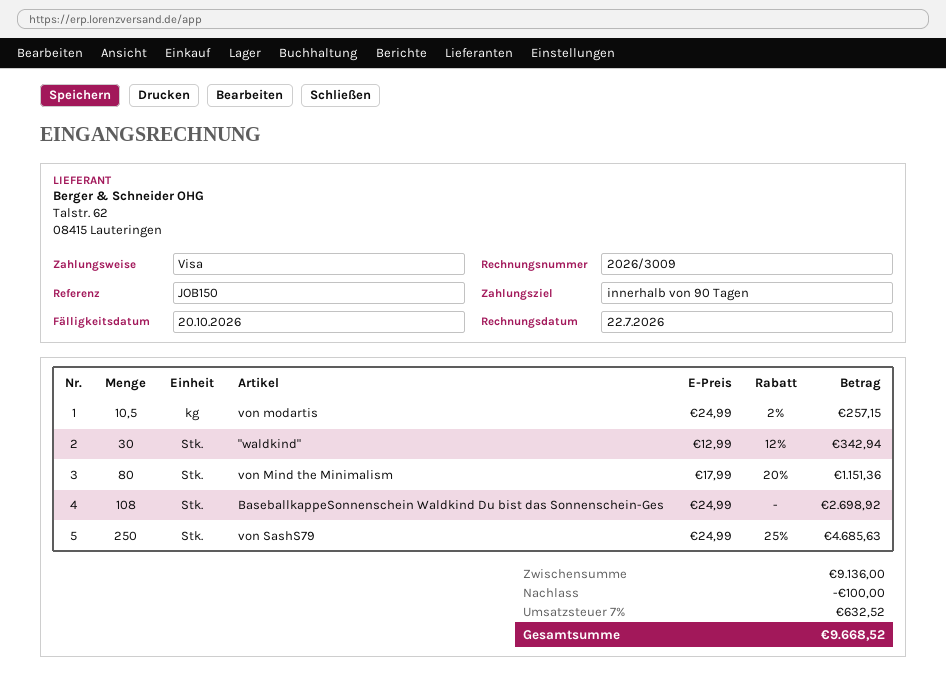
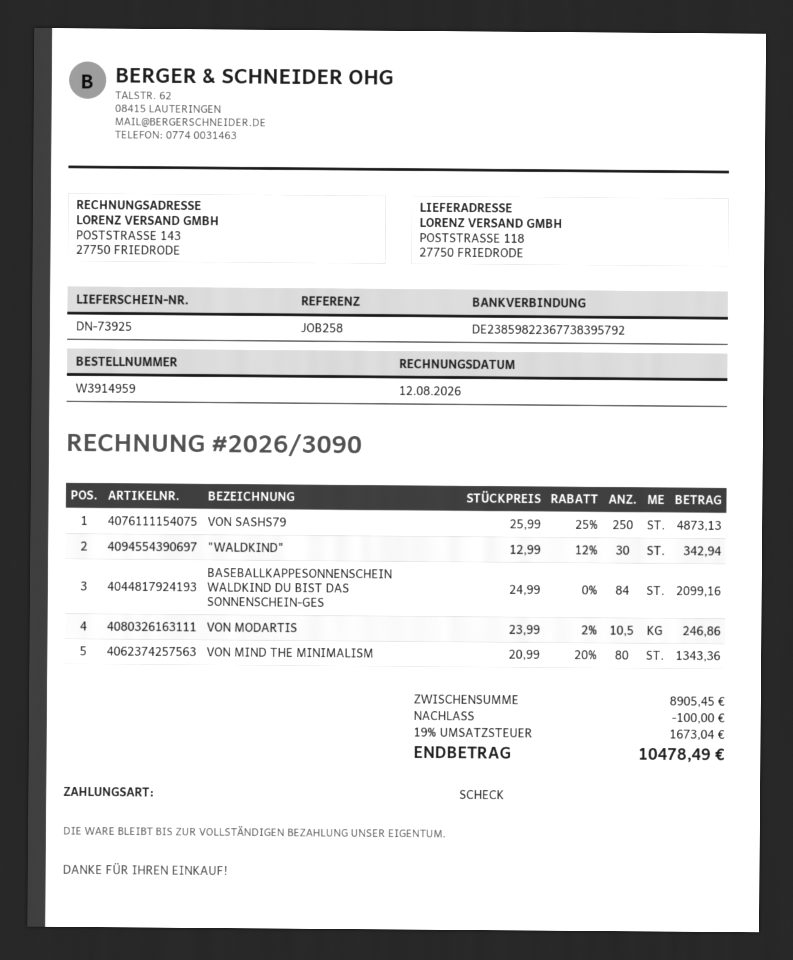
invoice number: 2026/3009 -> 2026/3090
invoice date: 2026-07-22 -> 2026-08-12
reference: JOB150 -> JOB258
payment method: Visa -> cheque
von modartis: 10.5 x 24.99 - 2% = 257.15 -> 10.5 x 23.99 - 2% = 246.86
von Mind the Minimalism: 80 x 17.99 - 20% = 1151.36 -> 80 x 20.99 - 20% = 1343.36
BaseballkappeSonnenschein Waldkind Du bist das Sonnenschein-Ges: 108 x 24.99 = 2698.92 -> 84 x 24.99 = 2099.16
von SashS79: 250 x 24.99 - 25% = 4685.63 -> 250 x 25.99 - 25% = 4873.13
subtotal: 9136.00 -> 8905.45
tax: 7% = 632.52 -> 19% = 1673.04
total: 9668.52 -> 10478.49

